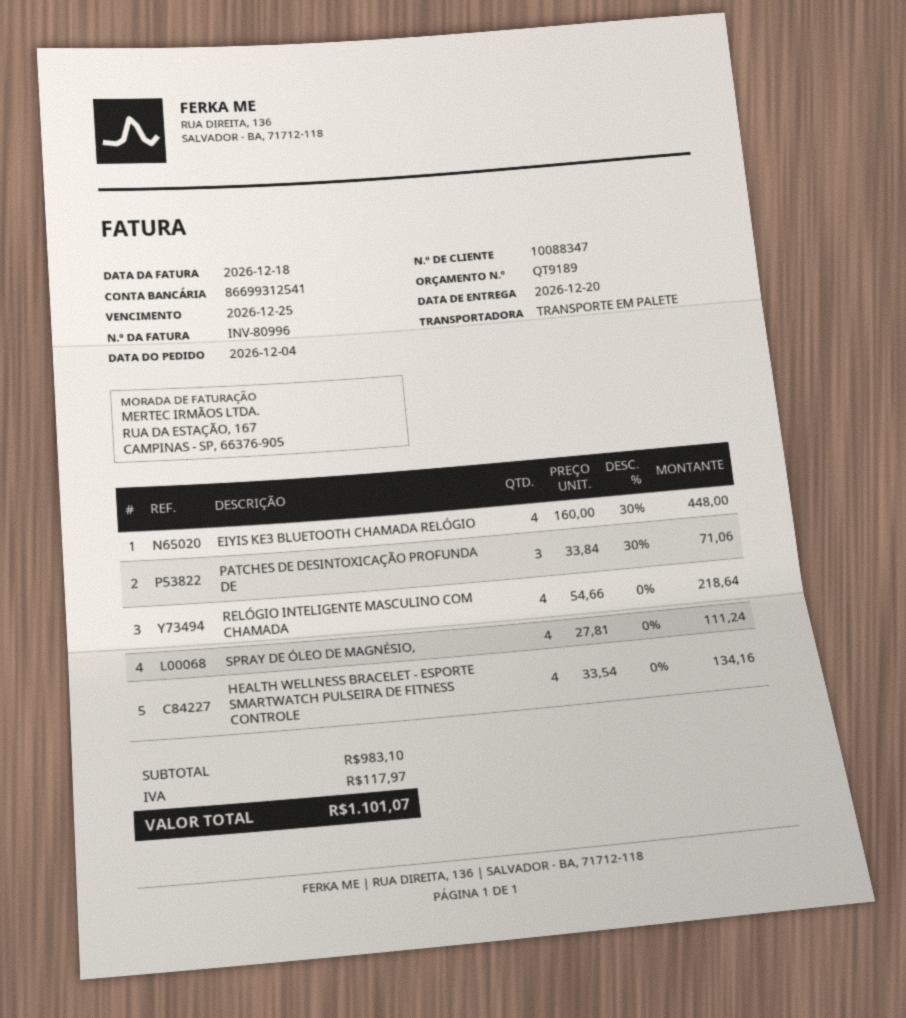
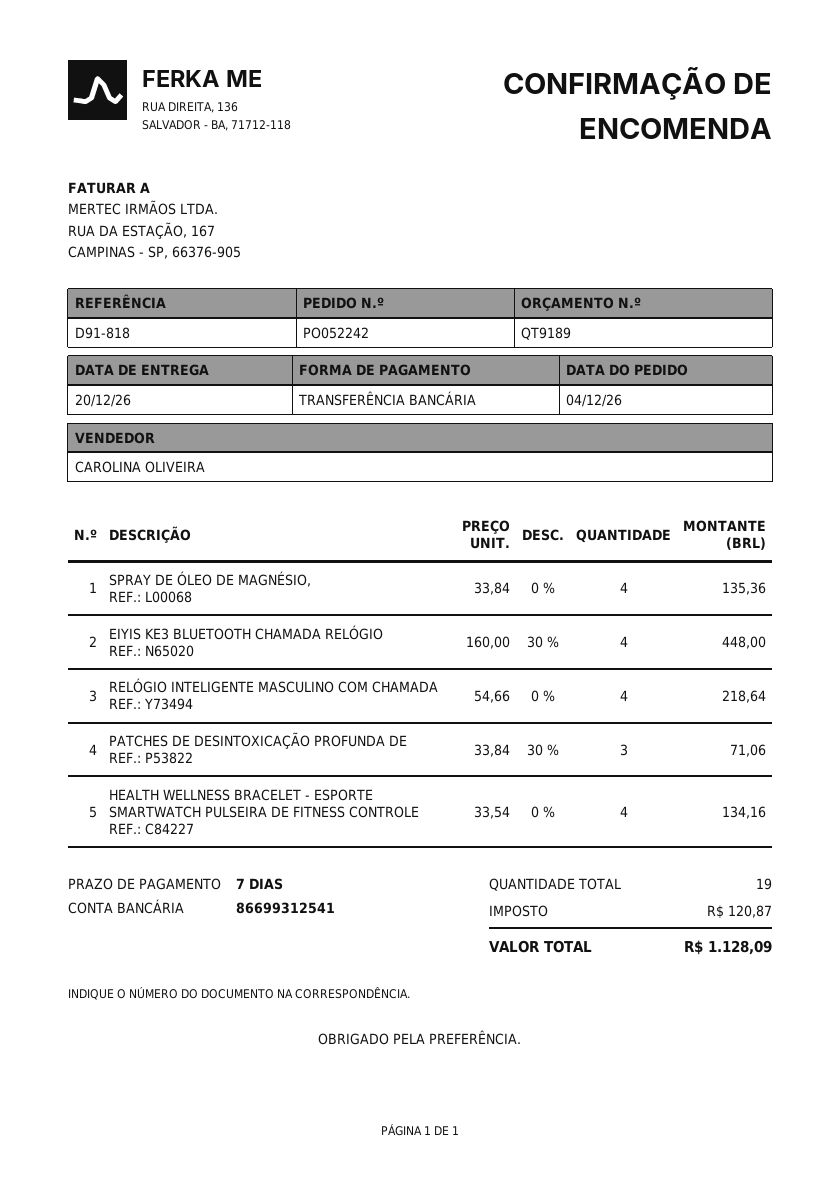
SPRAY DE ÓLEO DE MAGNÉSIO,: 4 x 27.81 = 111.24 -> 4 x 33.84 = 135.36
tax: 117.97 -> 120.87
total: 1101.07 -> 1128.09

